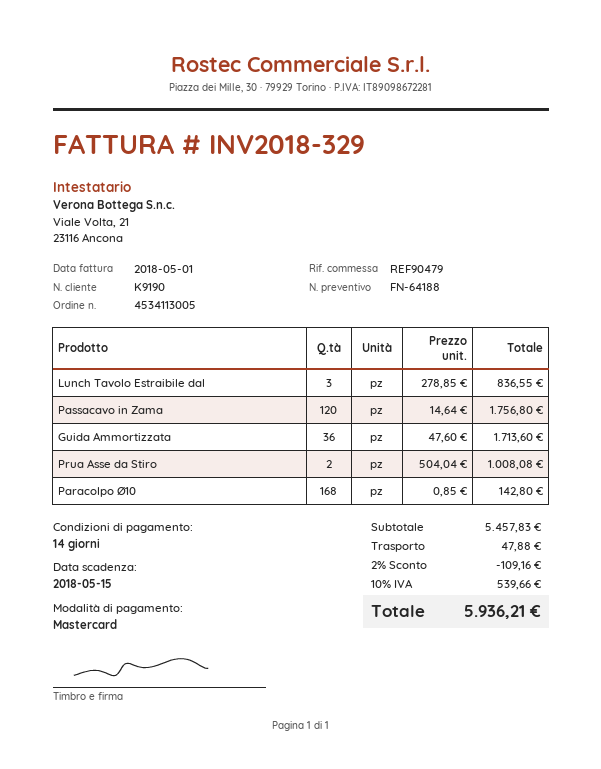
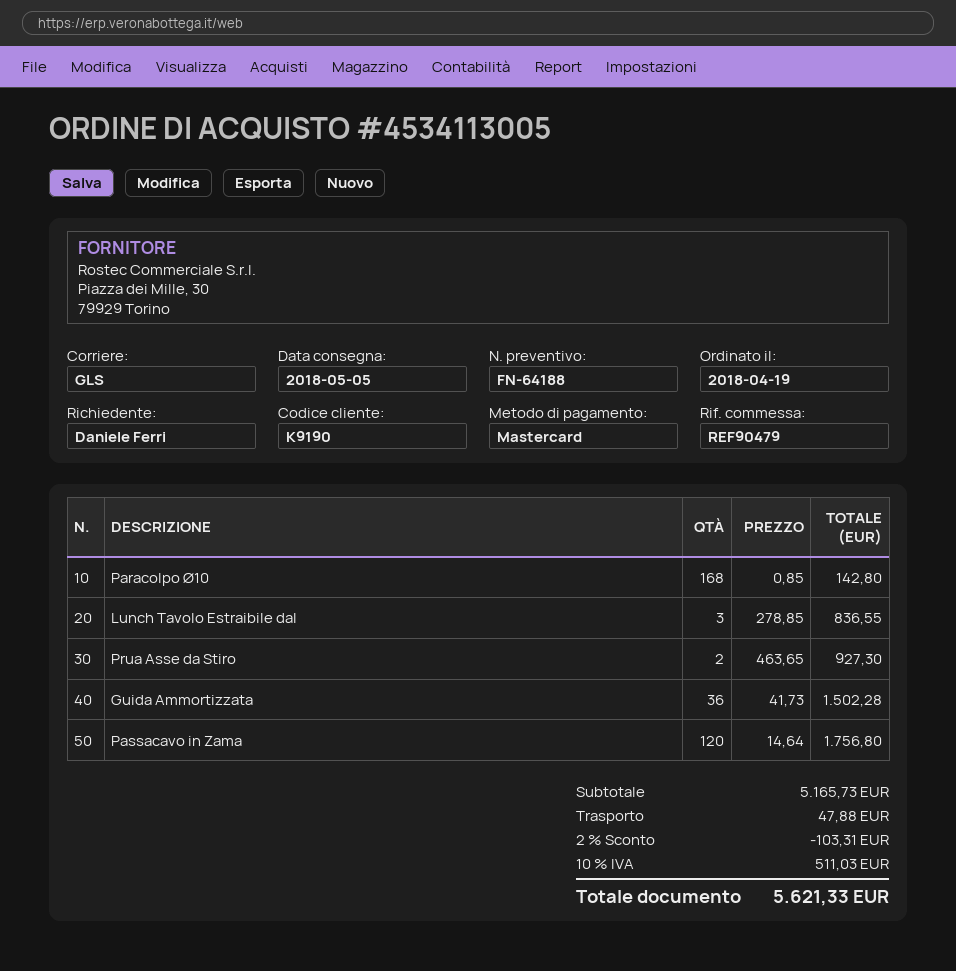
Guida Ammortizzata: 36 x 47.60 = 1713.60 -> 36 x 41.73 = 1502.28
Prua Asse da Stiro: 2 x 504.04 = 1008.08 -> 2 x 463.65 = 927.30
subtotal: 5457.83 -> 5165.73
discount: 2% = 109.16 -> 2% = 103.31
tax: 10% = 539.66 -> 10% = 511.03
total: 5936.21 -> 5621.33

